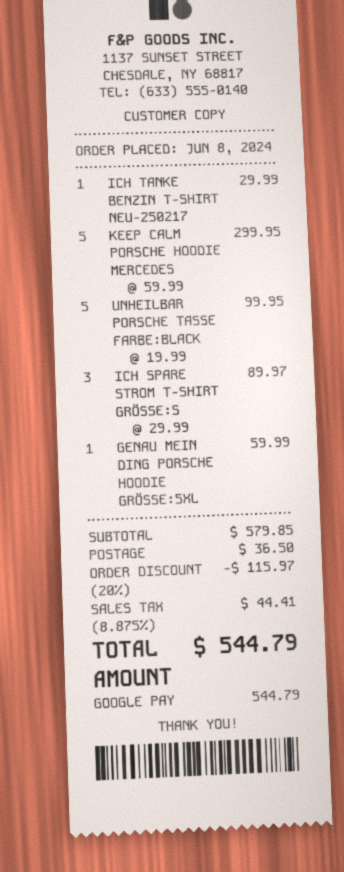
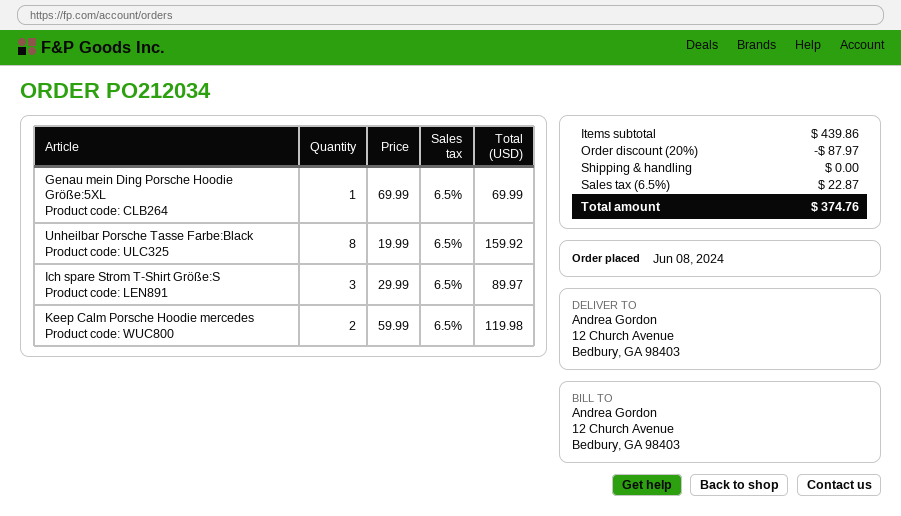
ICH TANKE BENZIN T-SHIRT NEU-250217: 1 x 29.99 = 29.99 -> none
KEEP CALM PORSCHE HOODIE MERCEDES: 5 x 59.99 = 299.95 -> 2 x 59.99 = 119.98
UNHEILBAR PORSCHE TASSE FARBE:BLACK: 5 x 19.99 = 99.95 -> 8 x 19.99 = 159.92
GENAU MEIN DING PORSCHE HOODIE GRÖSSE:5XL: 1 x 59.99 = 59.99 -> 1 x 69.99 = 69.99
subtotal: 579.85 -> 439.86
discount: 20% = 115.97 -> 20% = 87.97
shipping: 36.50 -> 0.00
tax: 8.875% = 44.41 -> 6.5% = 22.87
total: 544.79 -> 374.76

